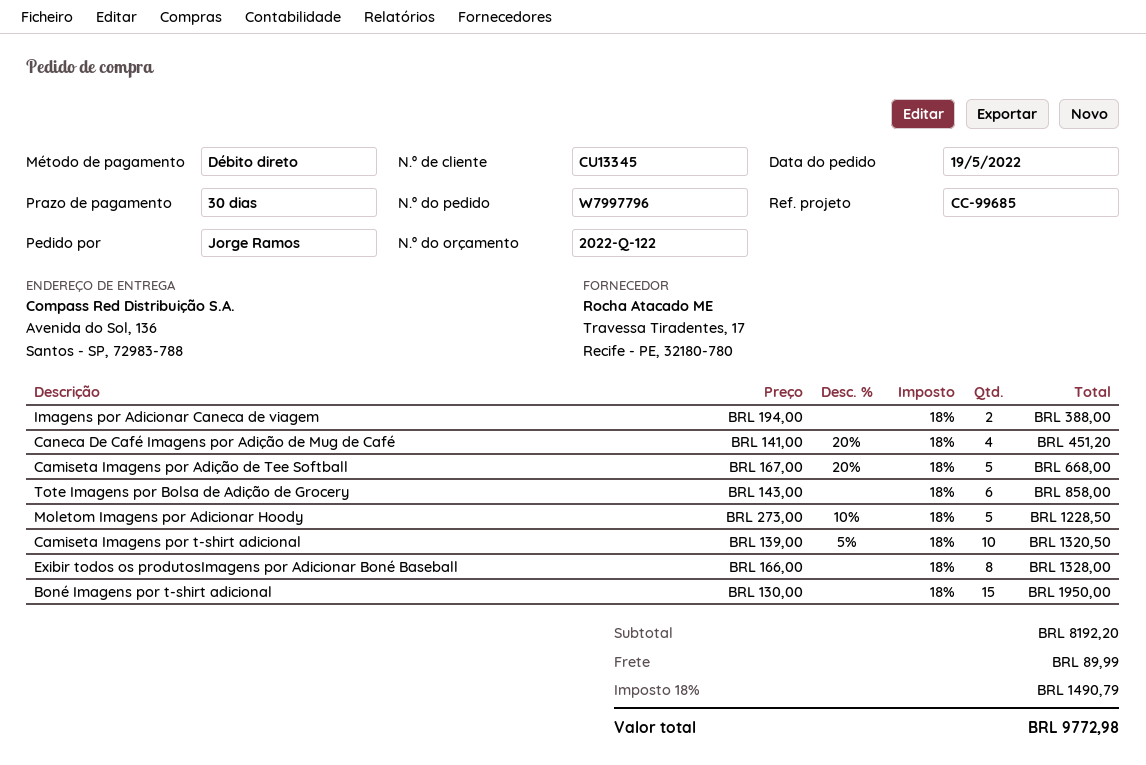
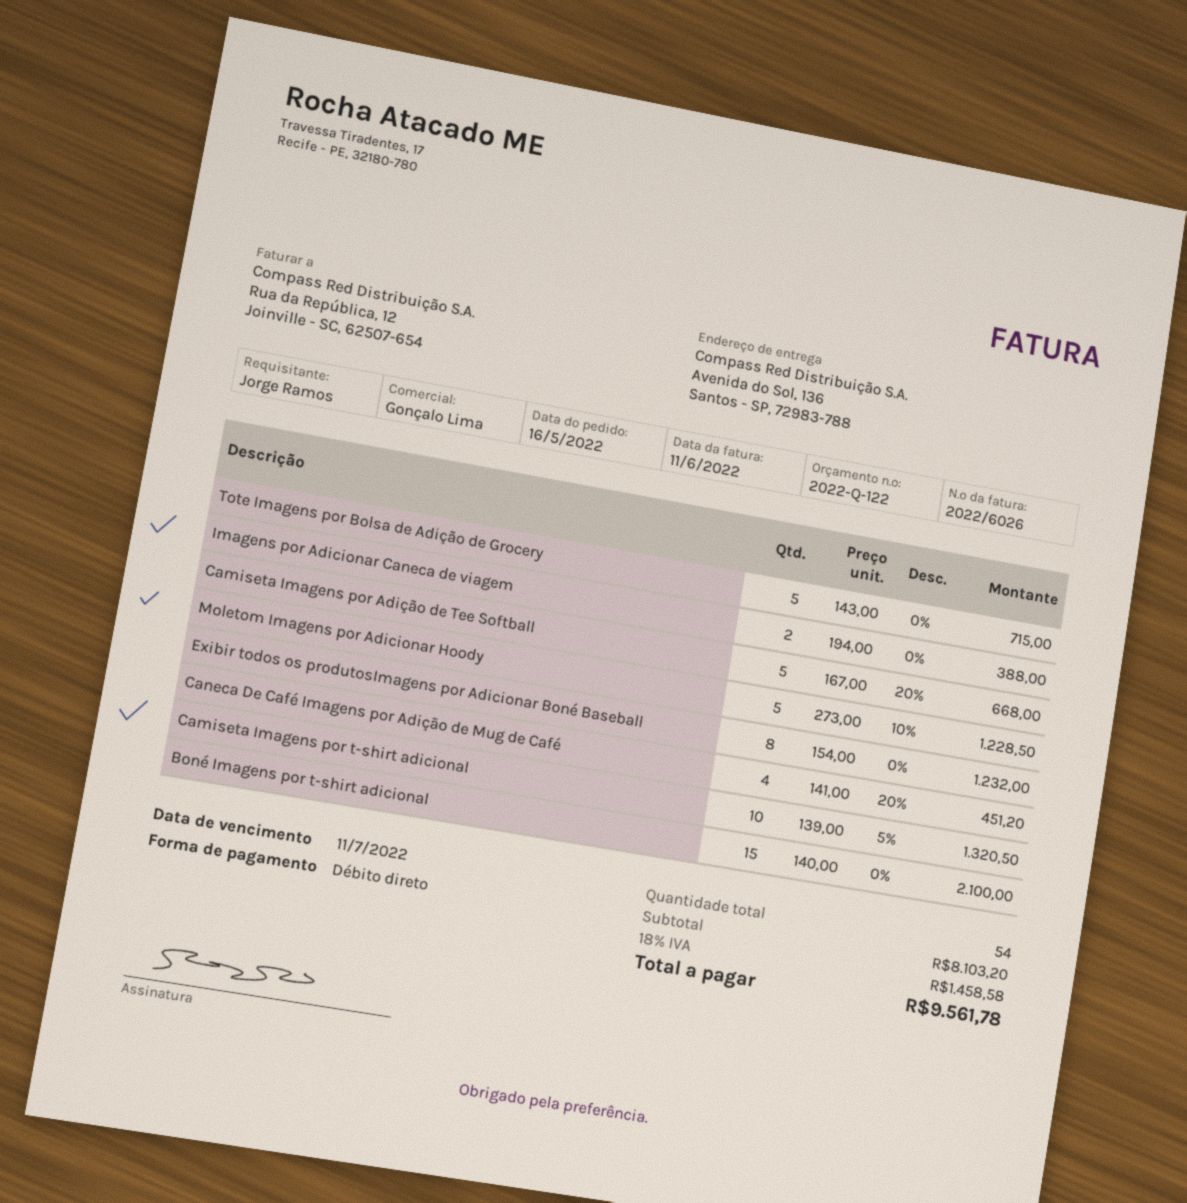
order date: 2022-05-19 -> 2022-05-16
Tote Imagens por Bolsa de Adição de Grocery: 6 x 143.00 = 858.00 -> 5 x 143.00 = 715.00
Exibir todos os produtosImagens por Adicionar Boné Baseball: 8 x 166.00 = 1328.00 -> 8 x 154.00 = 1232.00
Boné Imagens por t-shirt adicional: 15 x 130.00 = 1950.00 -> 15 x 140.00 = 2100.00
subtotal: 8192.20 -> 8103.20
shipping: 89.99 -> none
tax: 18% = 1490.79 -> 18% = 1458.58
total: 9772.98 -> 9561.78

